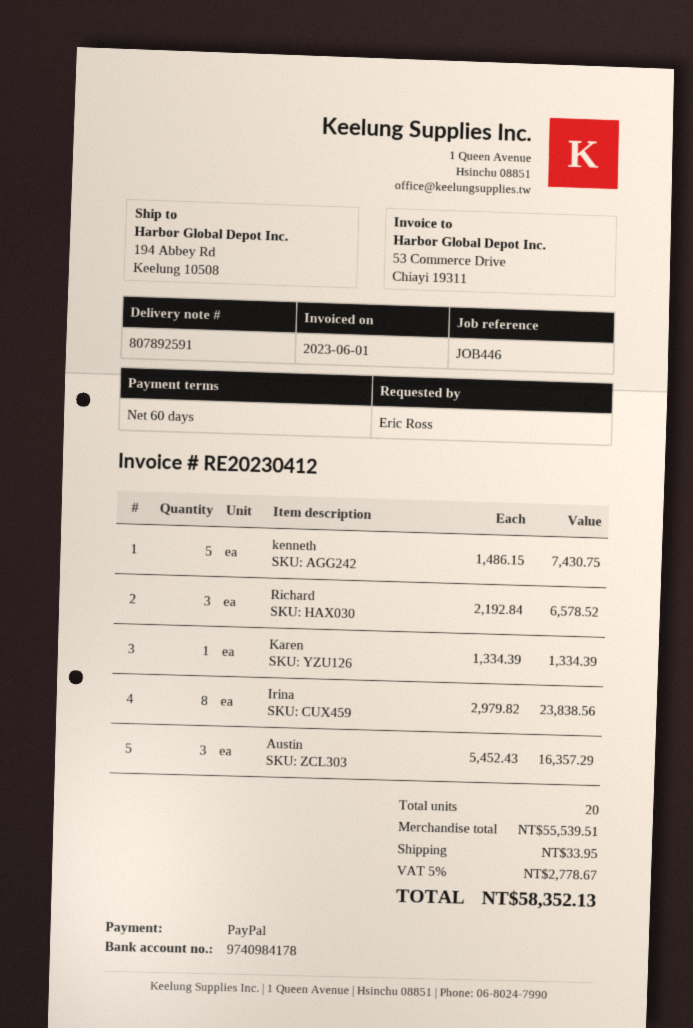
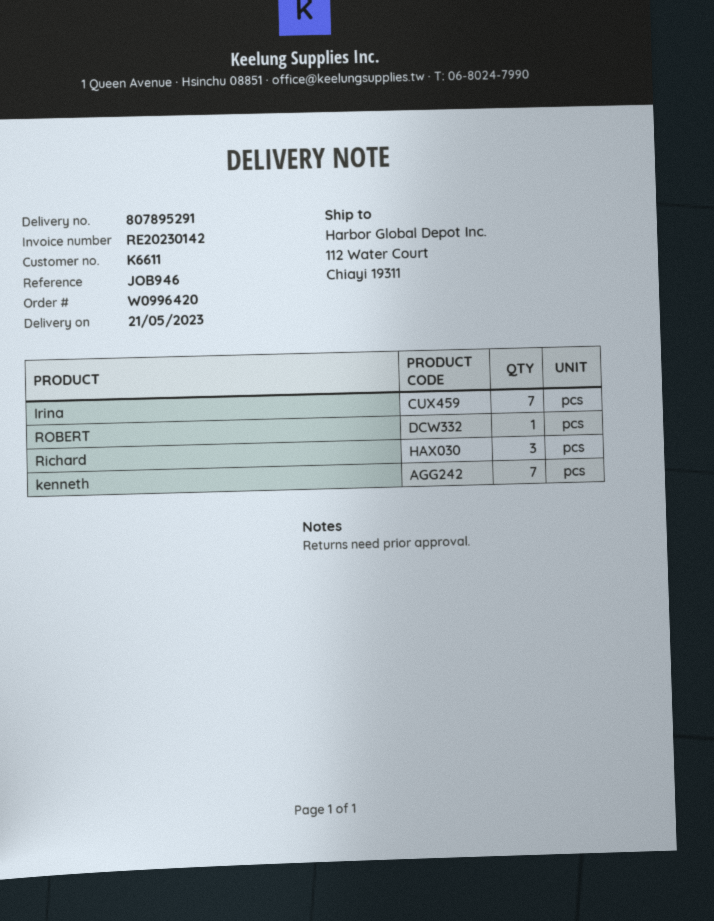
delivery note number: 807892591 -> 807895291
invoice number: RE20230412 -> RE20230142
reference: JOB446 -> JOB946
ship to: 194 Abbey Rd, Keelung 10508 -> 112 Water Court, Chiayi 19311
kenneth: 5 -> 7
Karen: 1 -> none
Irina: 8 -> 7
Austin: 3 -> none
ROBERT: none -> 1

